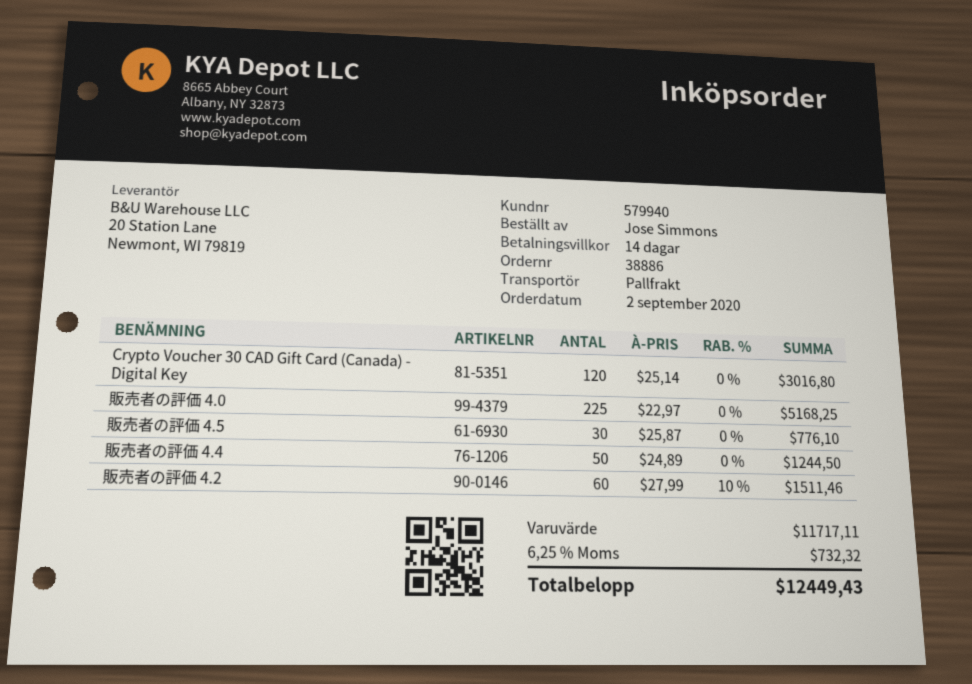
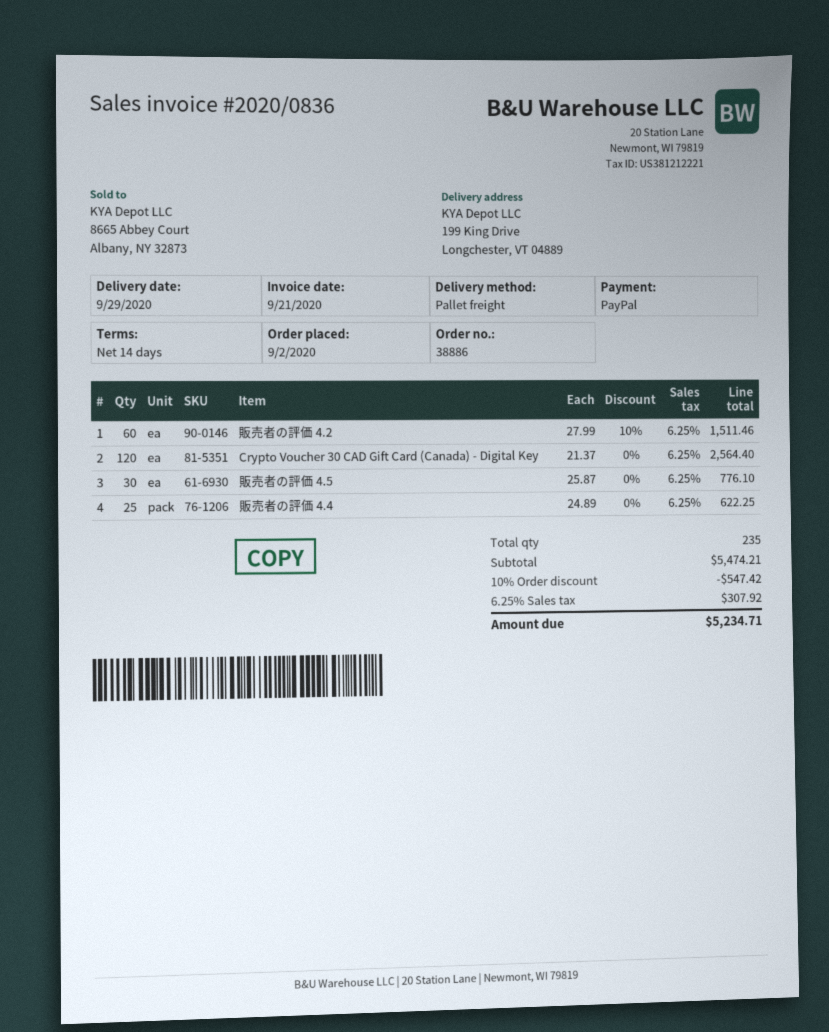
Crypto Voucher 30 CAD Gift Card (Canada) - Digital Key: 120 x 25.14 = 3016.80 -> 120 x 21.37 = 2564.40
販売者の評価 4.0: 225 x 22.97 = 5168.25 -> none
販売者の評価 4.4: 50 x 24.89 = 1244.50 -> 25 x 24.89 = 622.25
subtotal: 11717.11 -> 5474.21
discount: none -> 10% = 547.42
tax: 6.25% = 732.32 -> 6.25% = 307.92
total: 12449.43 -> 5234.71

